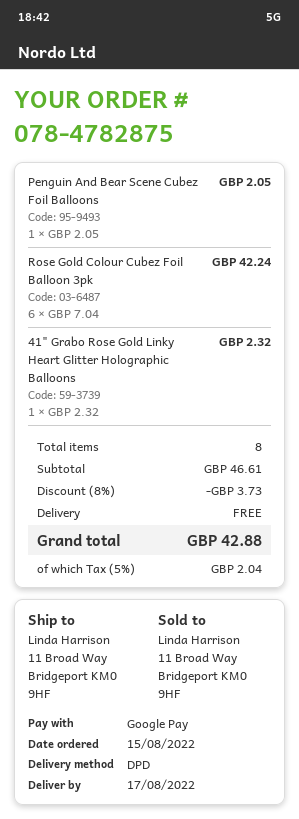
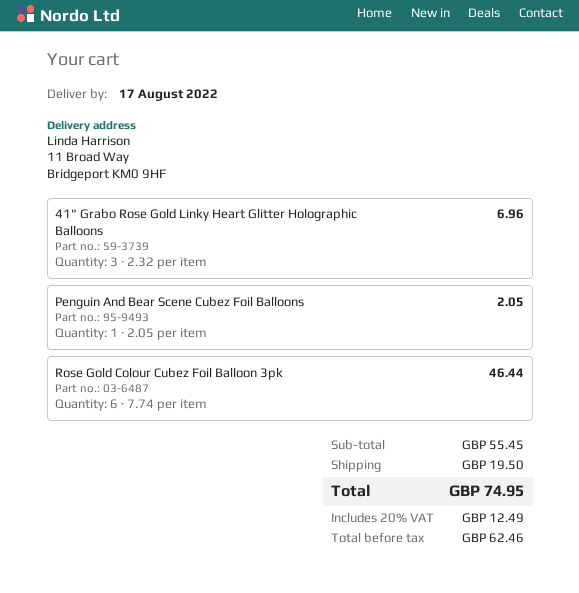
Rose Gold Colour Cubez Foil Balloon 3pk: 6 x 7.04 = 42.24 -> 6 x 7.74 = 46.44
41" Grabo Rose Gold Linky Heart Glitter Holographic Balloons: 1 x 2.32 = 2.32 -> 3 x 2.32 = 6.96
subtotal: 46.61 -> 55.45
discount: 8% = 3.73 -> none
shipping: 0.00 -> 19.50
tax: 5% = 2.04 -> 20% = 12.49
total: 42.88 -> 74.95

